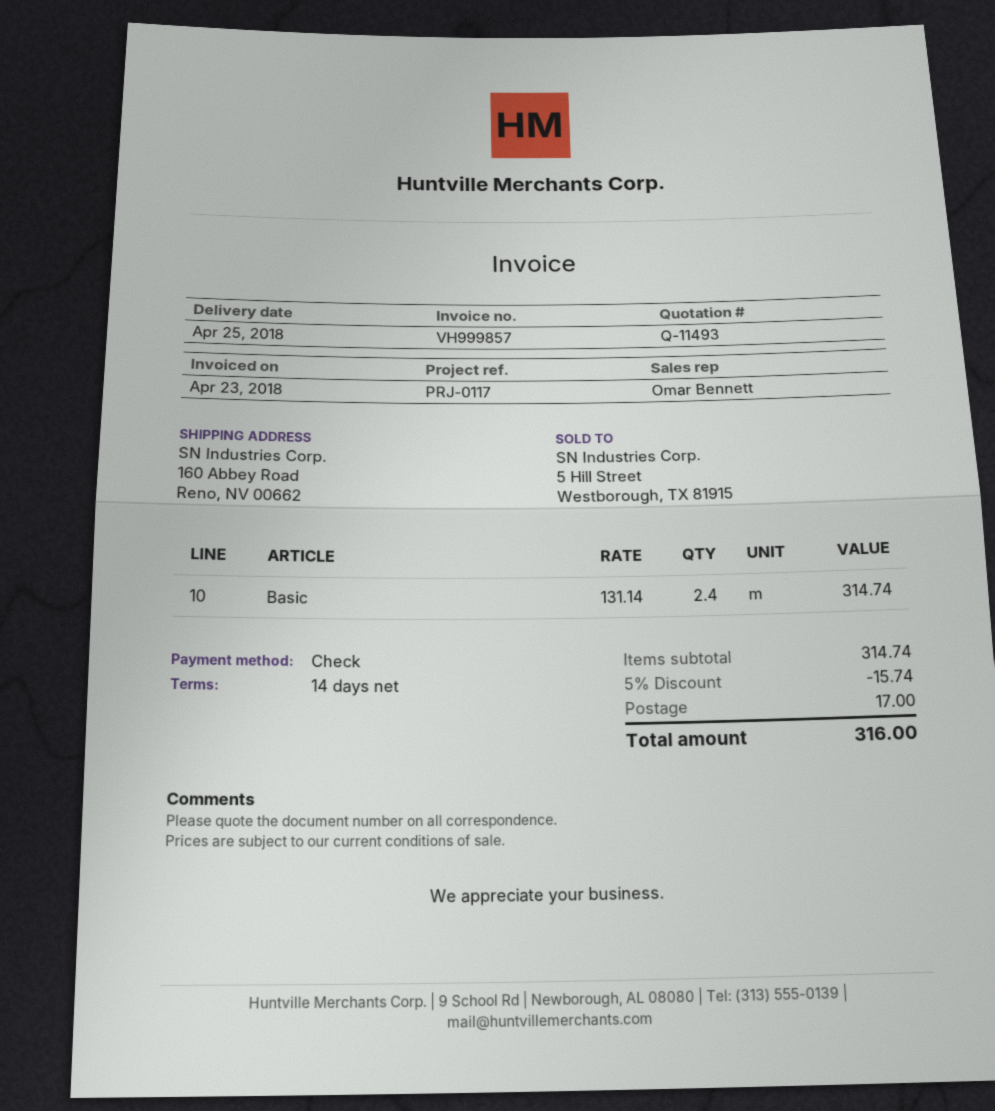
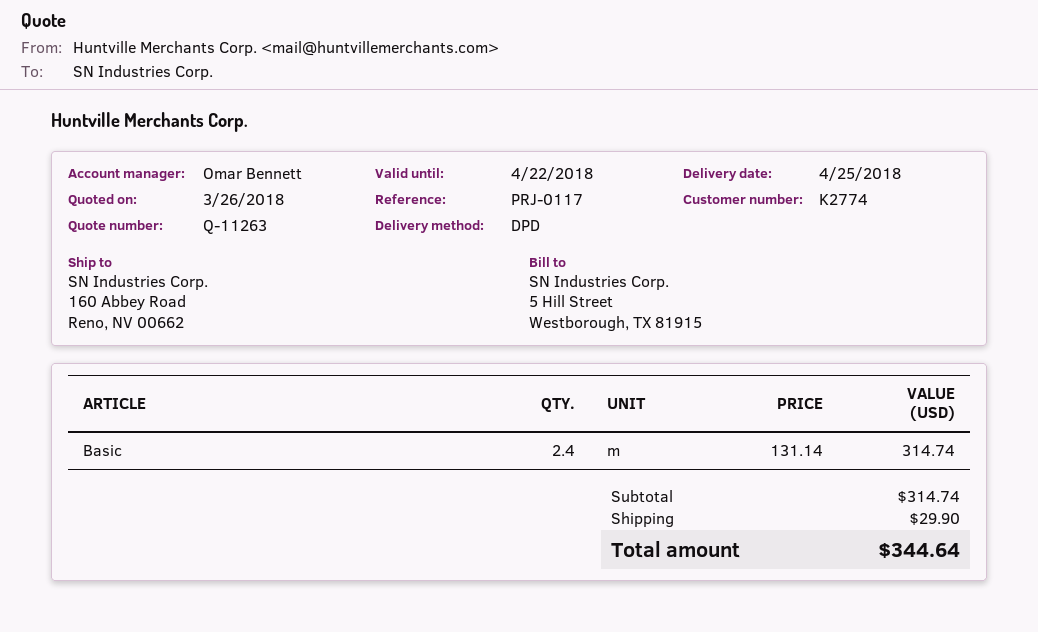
quote number: Q-11493 -> Q-11263
discount: 5% = 15.74 -> none
shipping: 17.00 -> 29.90
total: 316.00 -> 344.64

